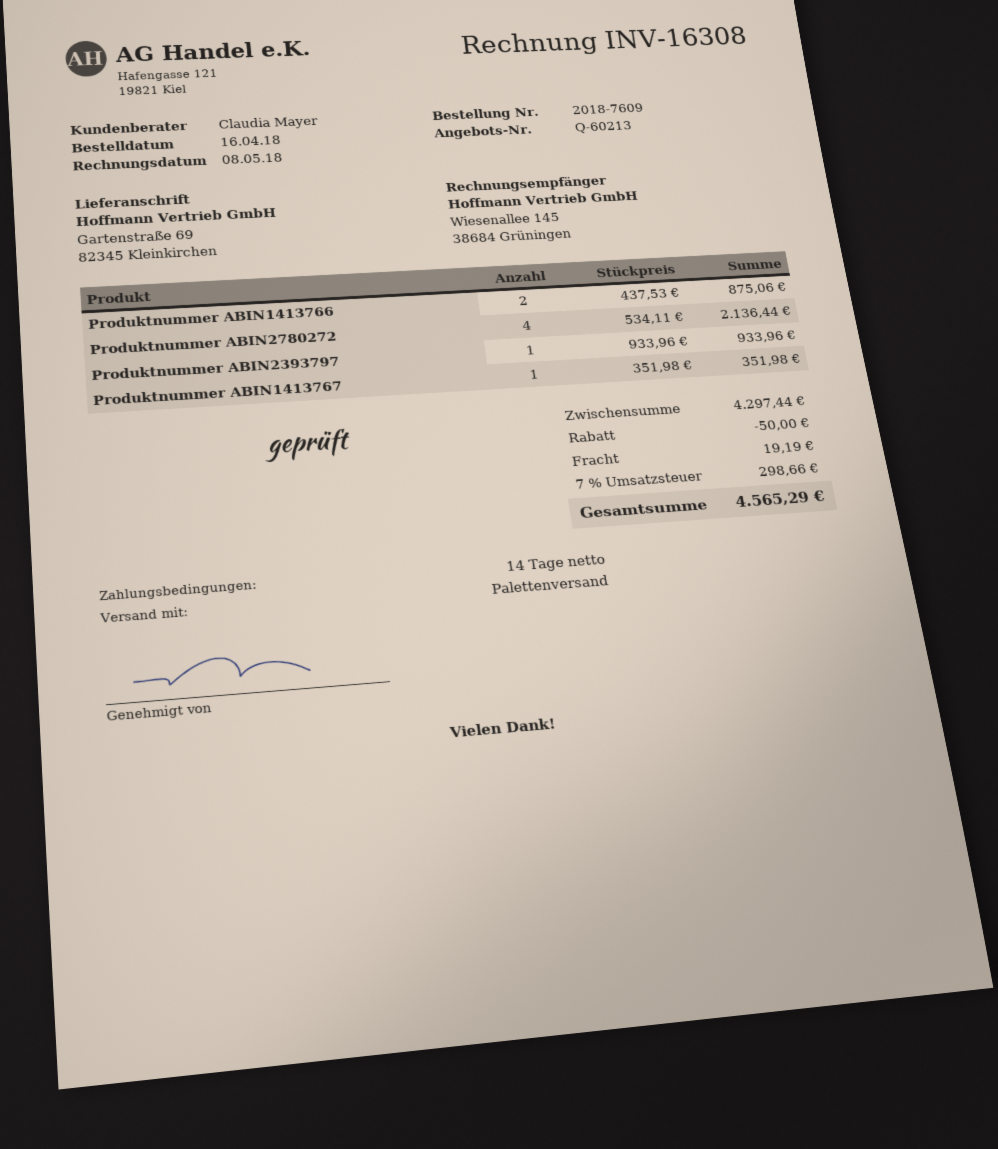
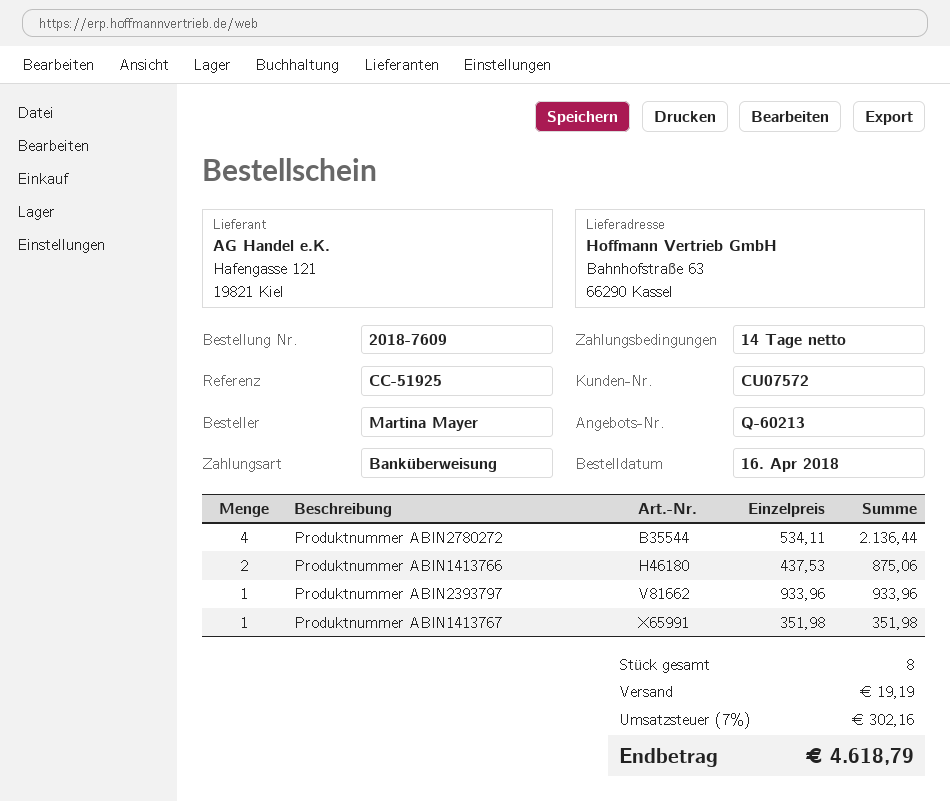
ship to: Gartenstraße 69, 82345 Kleinkirchen -> Bahnhofstraße 63, 66290 Kassel
discount: 50.00 -> none
tax: 7% = 298.66 -> 7% = 302.16
total: 4565.29 -> 4618.79

